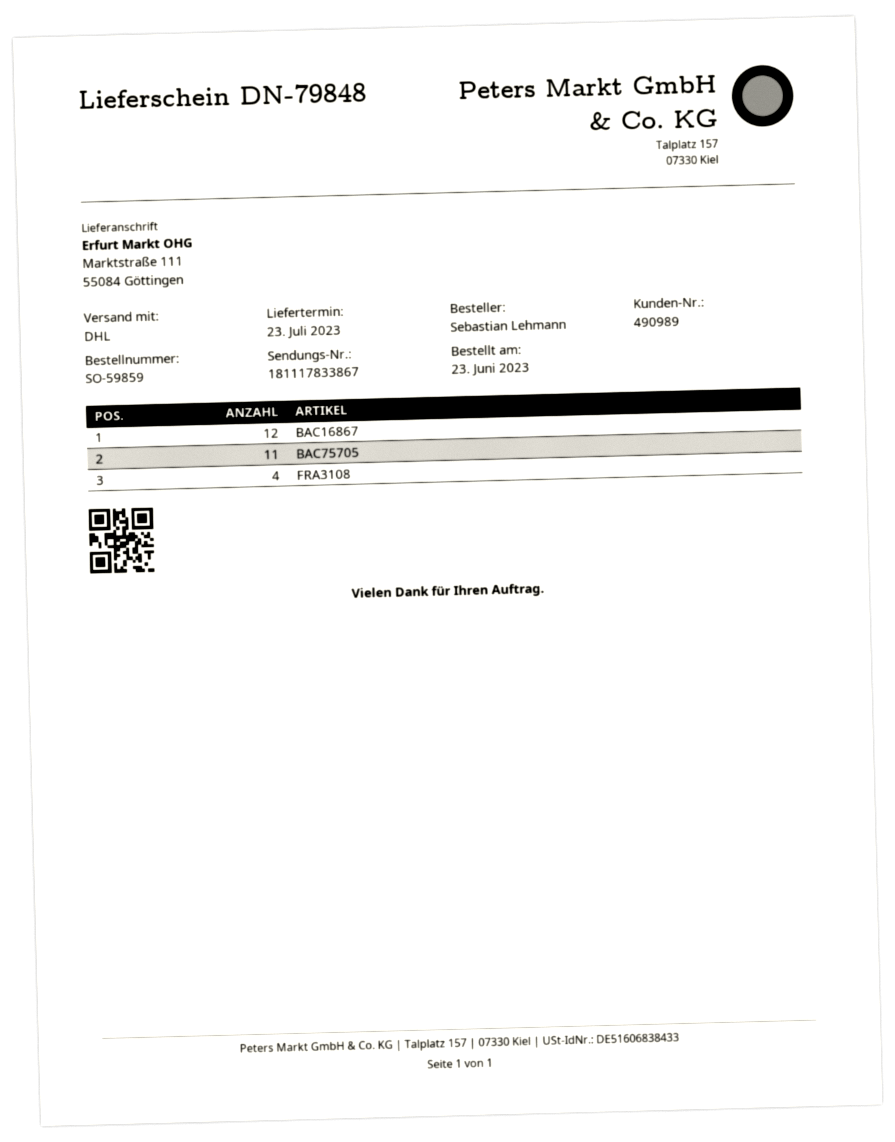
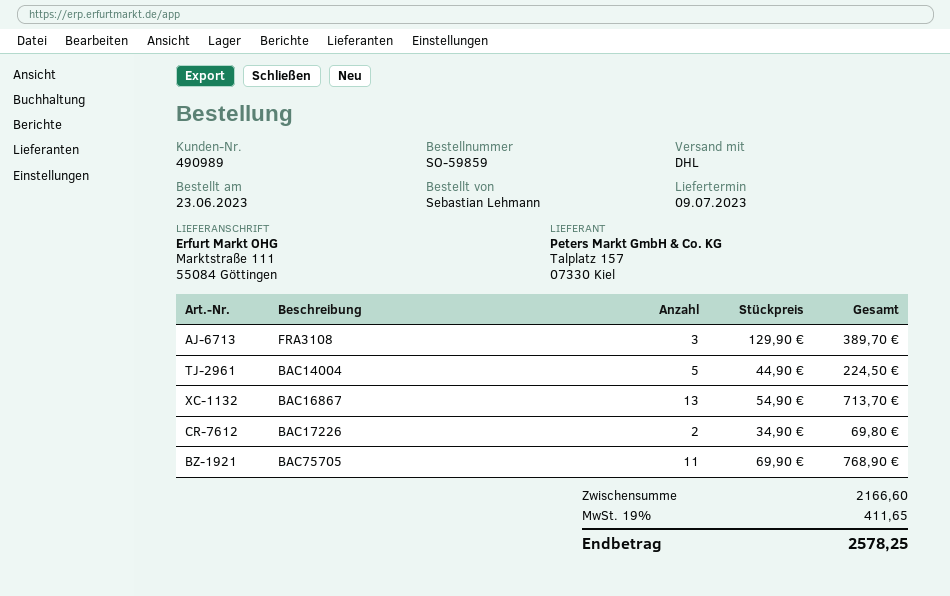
delivery date: 2023-07-23 -> 2023-07-09
BAC16867: 12 -> 13
FRA3108: 4 -> 3
BAC14004: none -> 5
BAC17226: none -> 2

